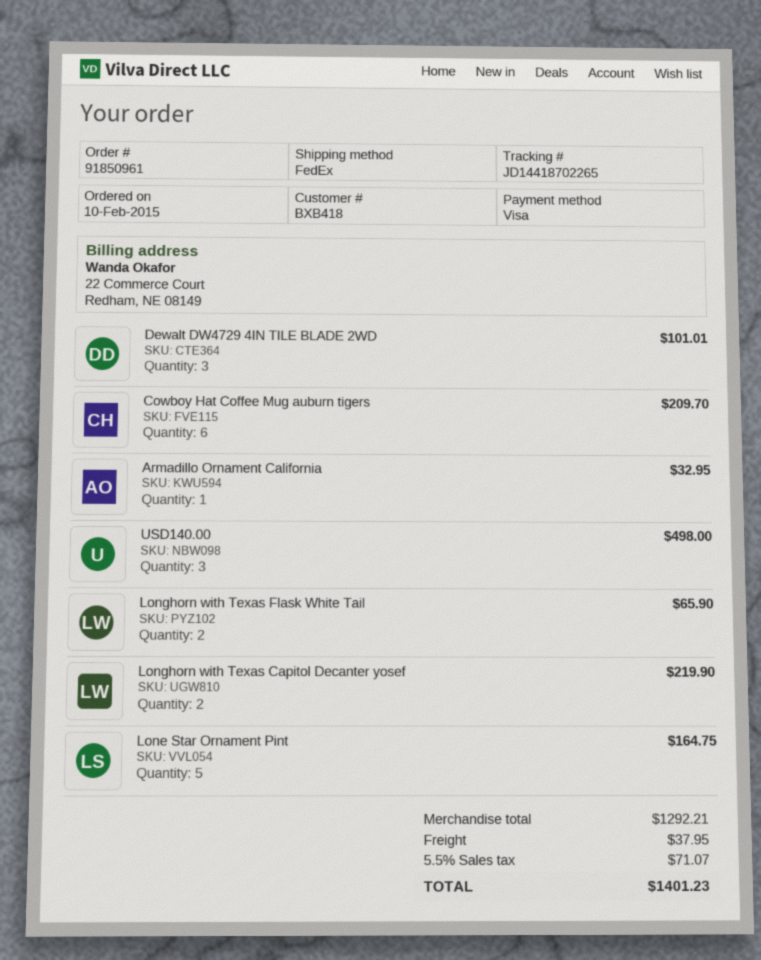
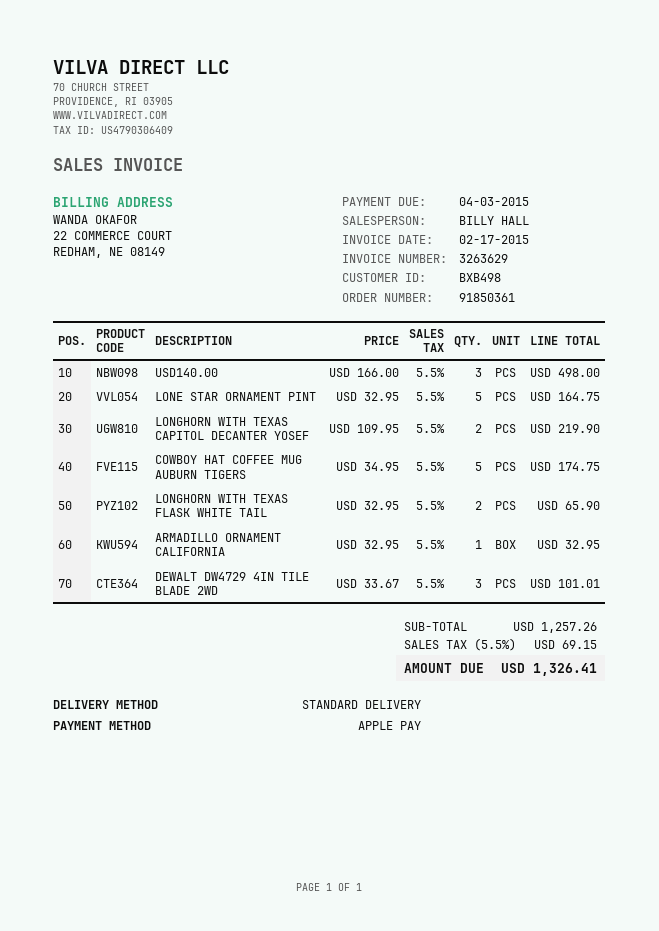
order number: 91850961 -> 91850361
customer number: BXB418 -> BXB498
payment method: Visa -> Apple Pay
shipping method: FedEx -> standard
Cowboy Hat Coffee Mug auburn tigers: 6 for 209.70 -> 5 for 174.75
subtotal: 1292.21 -> 1257.26
shipping: 37.95 -> none
tax: 5.5% = 71.07 -> 5.5% = 69.15
total: 1401.23 -> 1326.41

